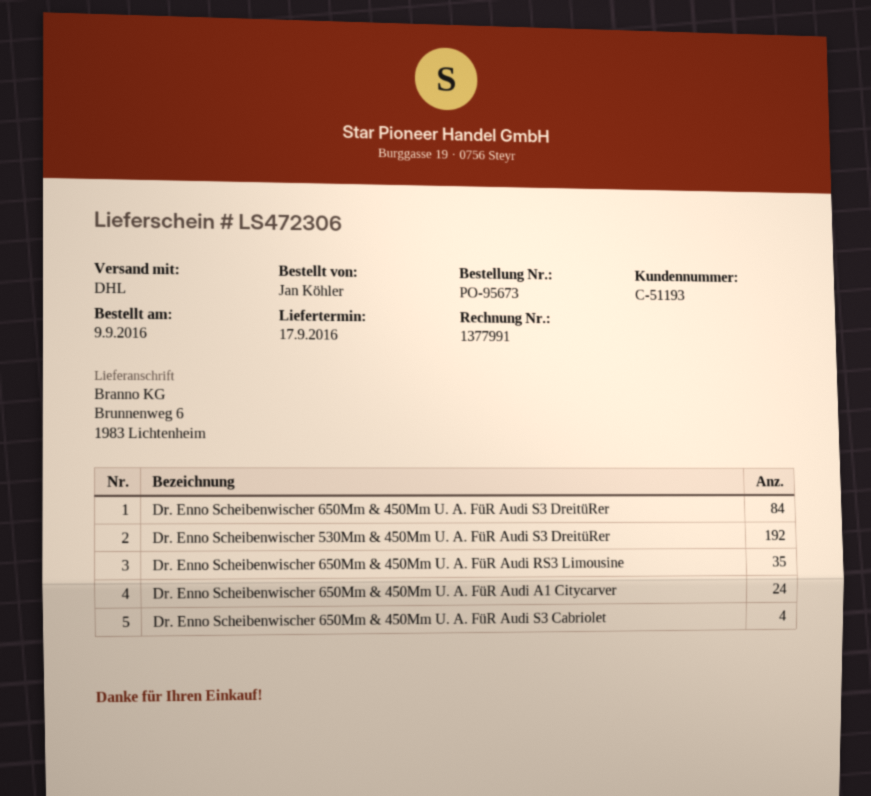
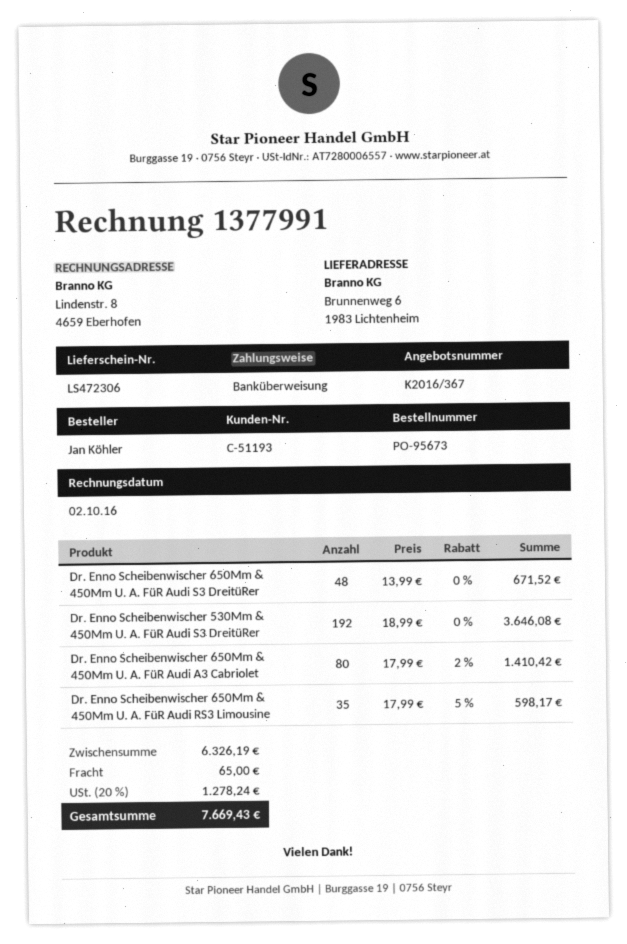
Dr. Enno Scheibenwischer 650Mm & 450Mm U. A. FüR Audi S3 DreitüRer: 84 -> 48
Dr. Enno Scheibenwischer 650Mm & 450Mm U. A. FüR Audi A1 Citycarver: 24 -> none
Dr. Enno Scheibenwischer 650Mm & 450Mm U. A. FüR Audi S3 Cabriolet: 4 -> none
Dr. Enno Scheibenwischer 650Mm & 450Mm U. A. FüR Audi A3 Cabriolet: none -> 80

